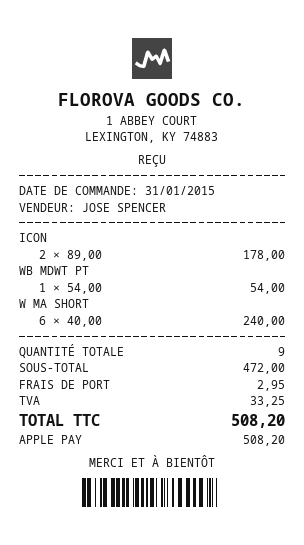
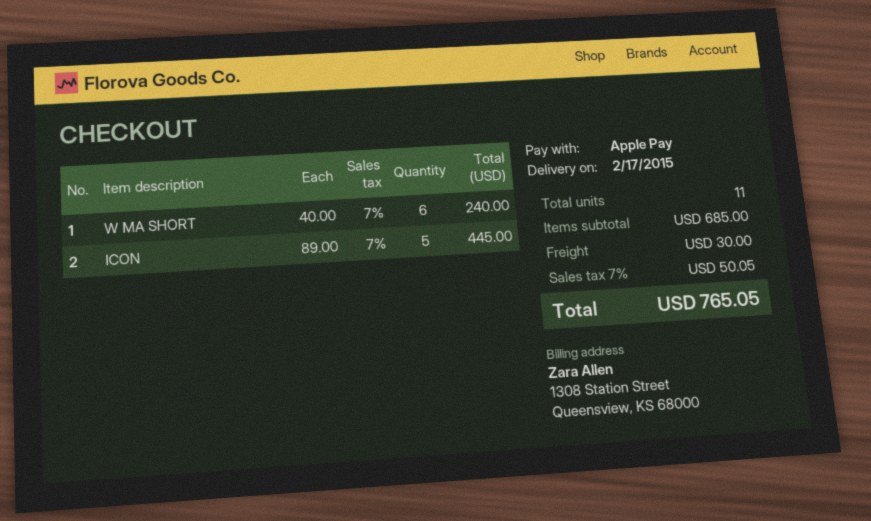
ICON: 2 x 89.00 = 178.00 -> 5 x 89.00 = 445.00
WB MDWT PT: 1 x 54.00 = 54.00 -> none
total quantity: 9 -> 11
subtotal: 472.00 -> 685.00
shipping: 2.95 -> 30.00
tax: 33.25 -> 50.05
total: 508.20 -> 765.05

